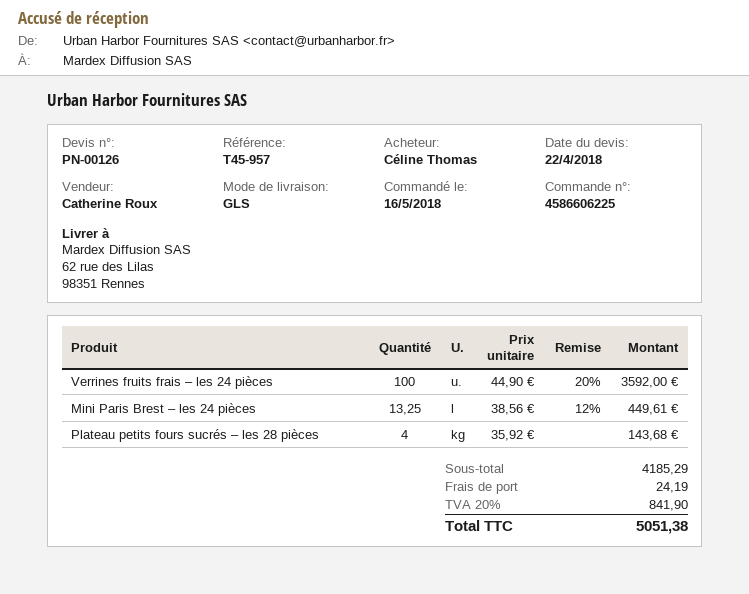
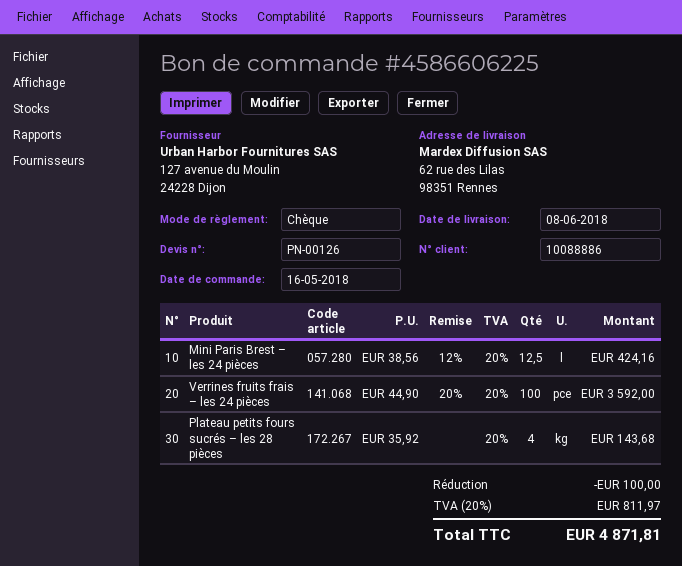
Mini Paris Brest – les 24 pièces: 13.25 x 38.56 - 12% = 449.61 -> 12.5 x 38.56 - 12% = 424.16
discount: none -> 100.00
shipping: 24.19 -> none
tax: 20% = 841.90 -> 20% = 811.97
total: 5051.38 -> 4871.81

